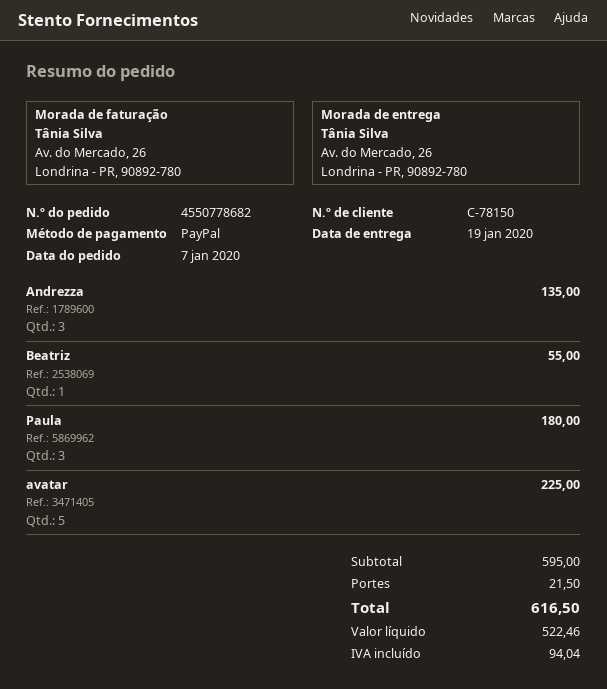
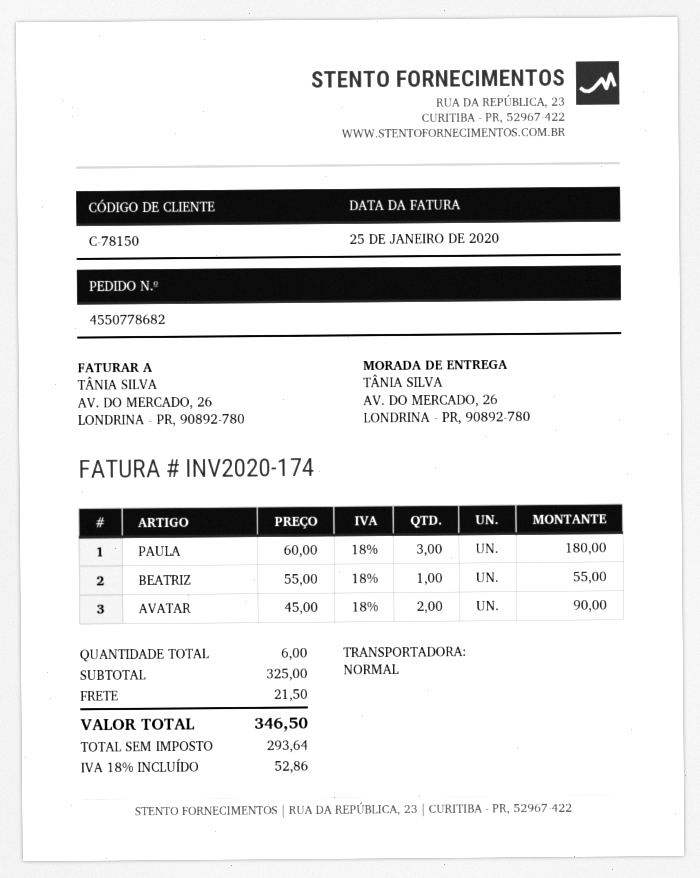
Andrezza: 3 for 135.00 -> none
avatar: 5 for 225.00 -> 2 for 90.00
subtotal: 595.00 -> 325.00
net: 522.46 -> 293.64
tax: 94.04 -> 52.86
total: 616.50 -> 346.50

